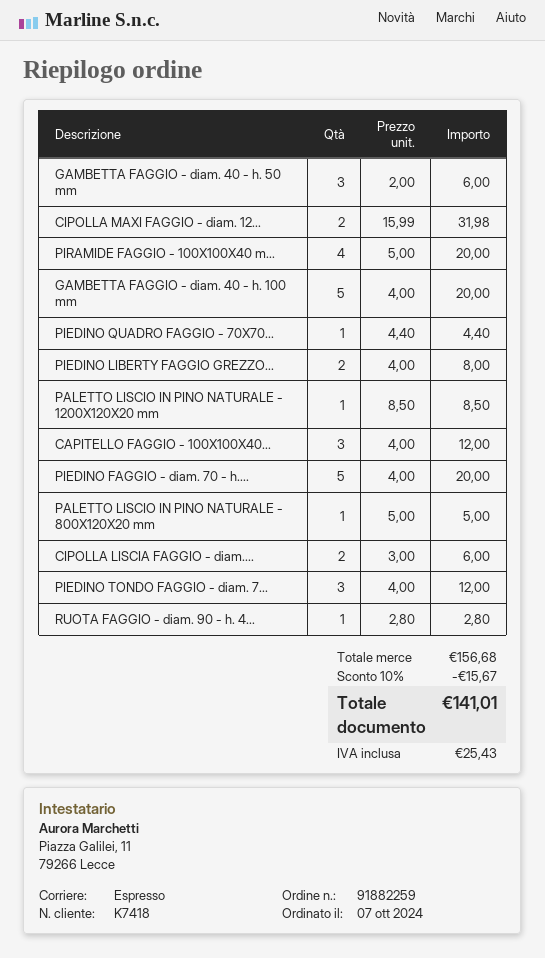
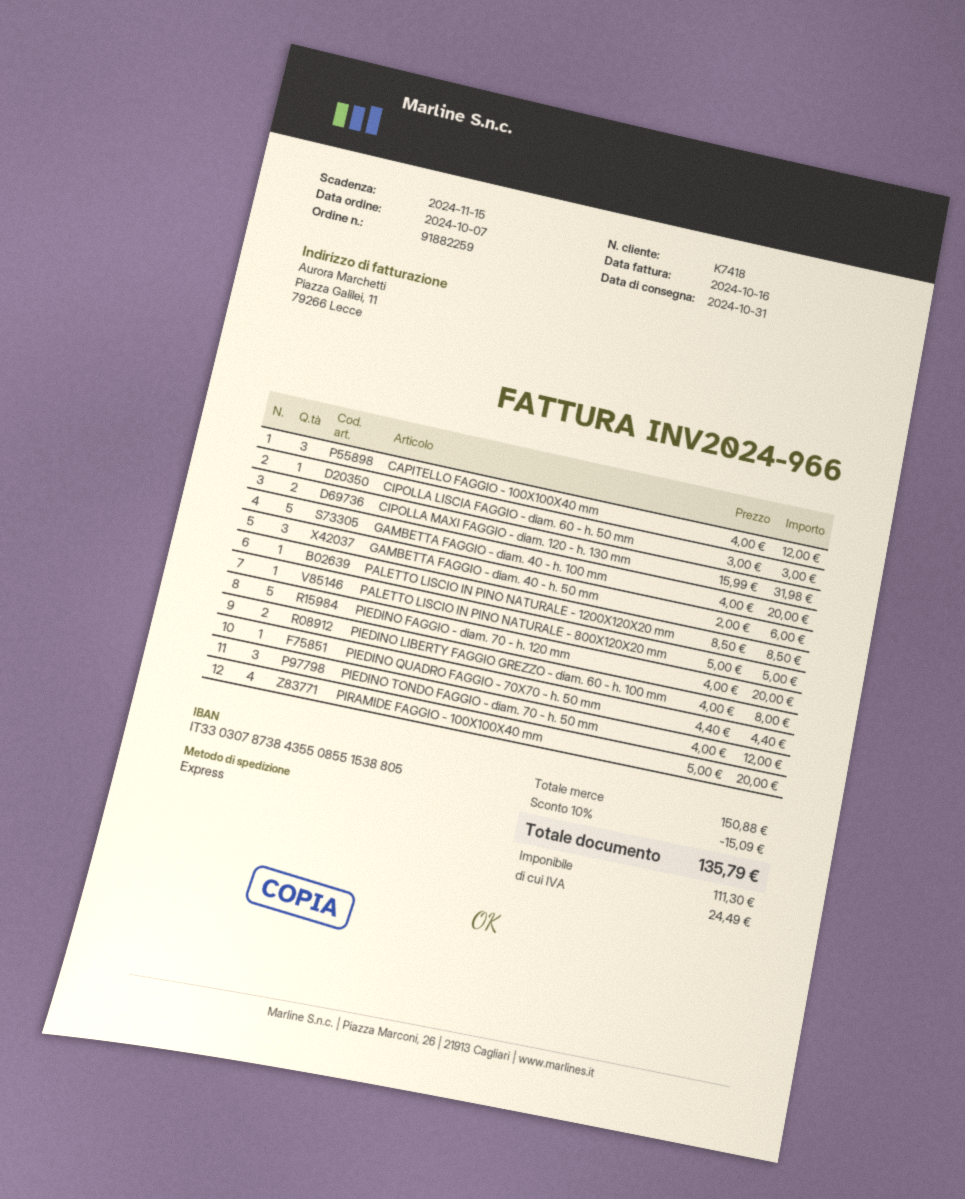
CIPOLLA LISCIA FAGGIO - diam....: 2 x 3.00 = 6.00 -> 1 x 3.00 = 3.00
RUOTA FAGGIO - diam. 90 - h. 4...: 1 x 2.80 = 2.80 -> none
subtotal: 156.68 -> 150.88
discount: 10% = 15.67 -> 10% = 15.09
tax: 25.43 -> 24.49
total: 141.01 -> 135.79

